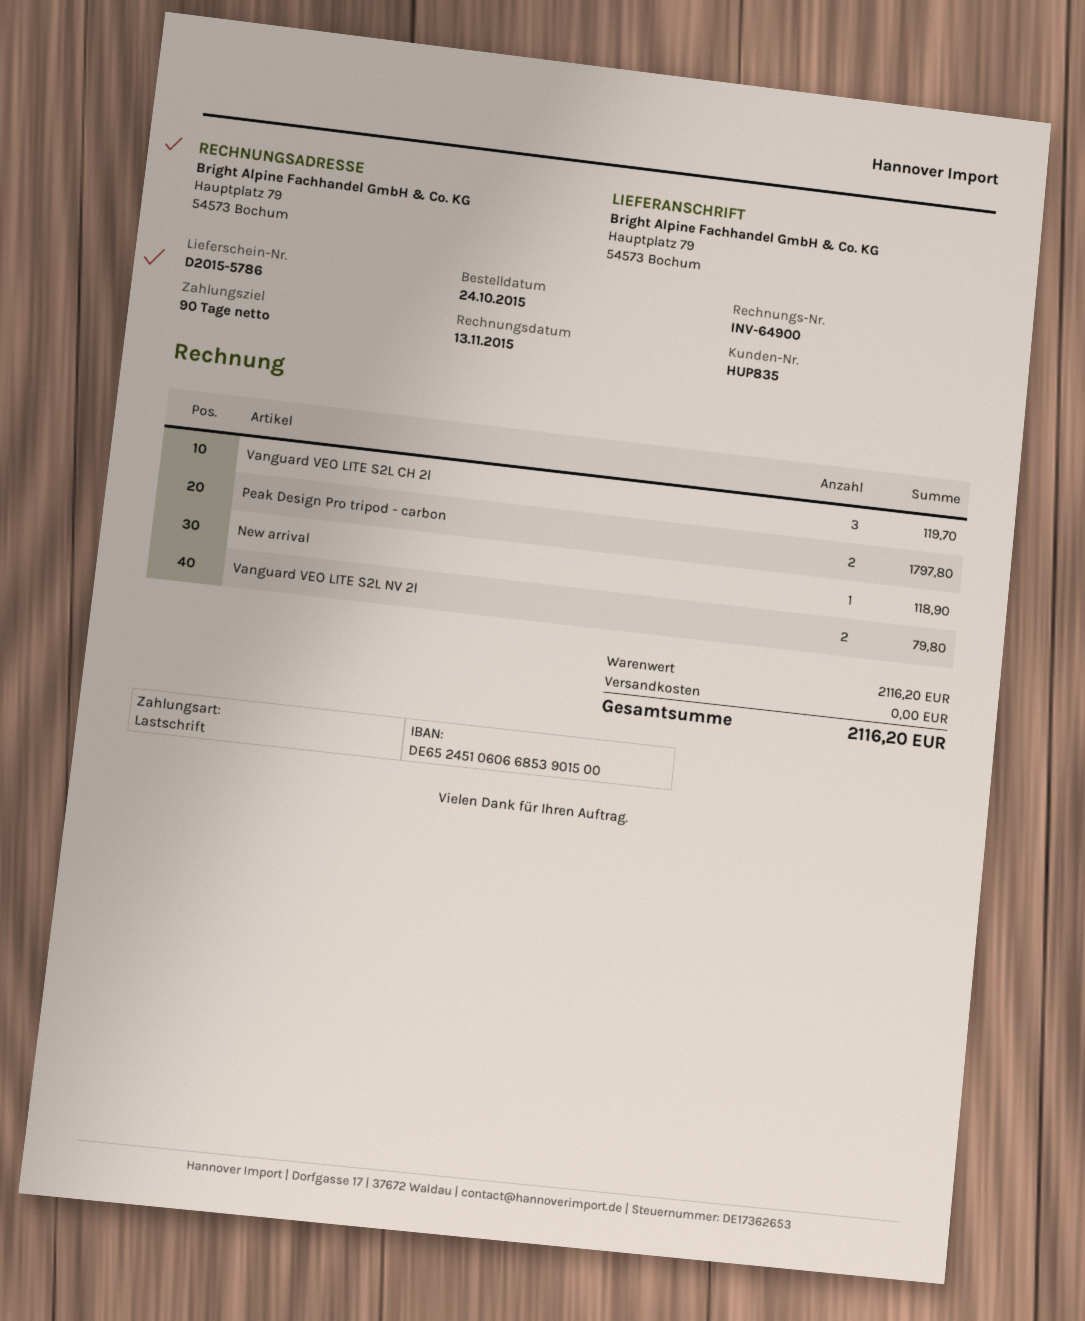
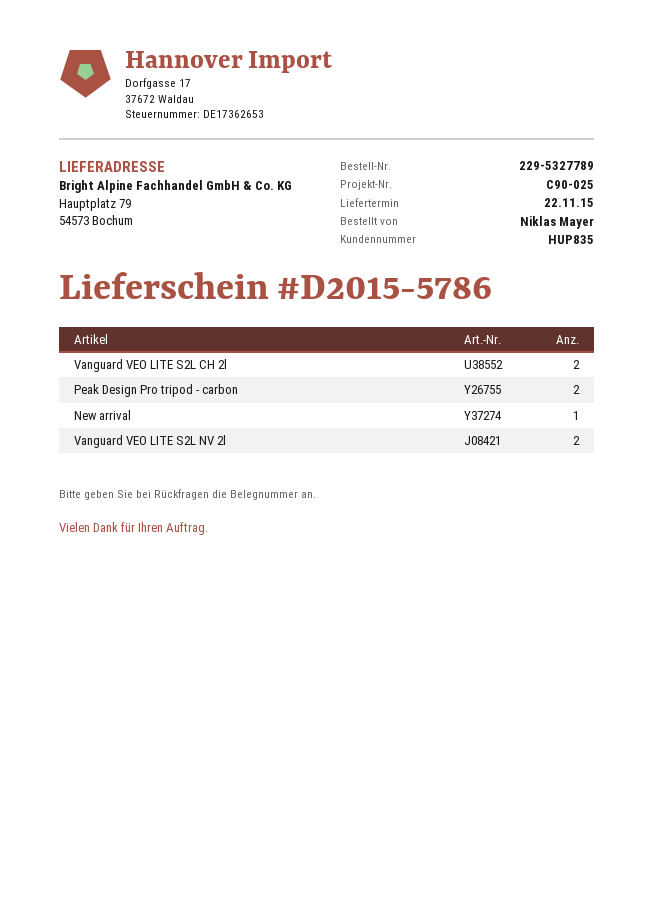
Vanguard VEO LITE S2L CH 2l: 3 -> 2

